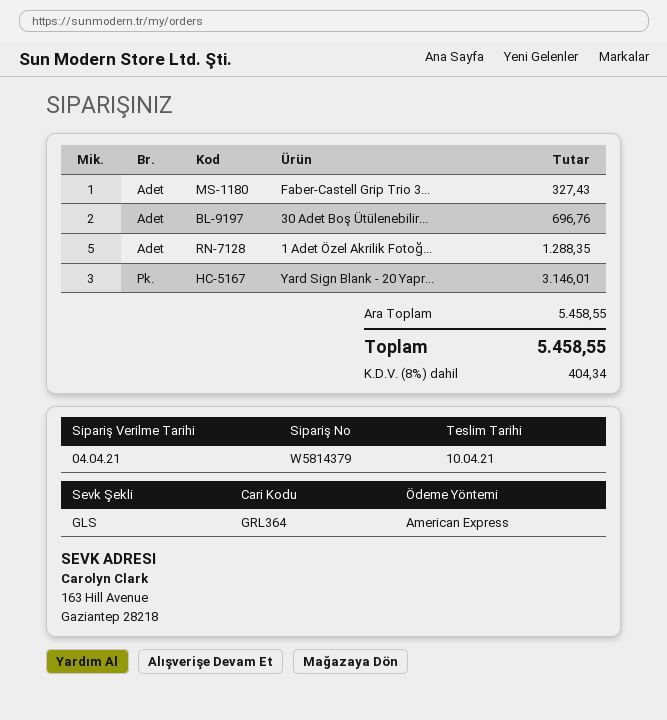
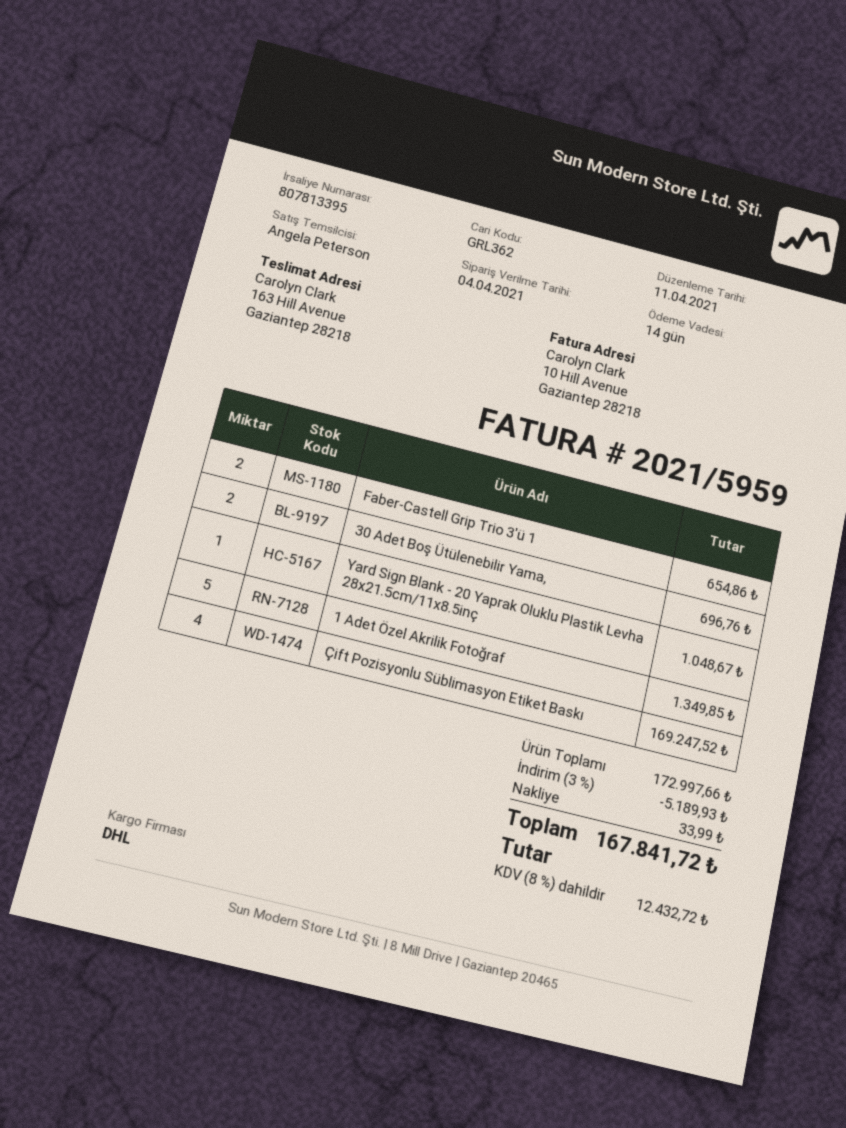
customer number: GRL364 -> GRL362
shipping method: GLS -> DHL
Faber-Castell Grip Trio 3...: 1 for 327.43 -> 2 for 654.86
1 Adet Özel Akrilik Fotoğ...: 5 for 1288.35 -> 5 for 1349.85
Yard Sign Blank - 20 Yapr...: 3 for 3146.01 -> 1 for 1048.67
Çift Pozisyonlu Süblimasyon Etiket Baskı: none -> 4 for 169247.52
subtotal: 5458.55 -> 172997.66
discount: none -> 3% = 5189.93
shipping: none -> 33.99
tax: 8% = 404.34 -> 8% = 12432.72
total: 5458.55 -> 167841.72

